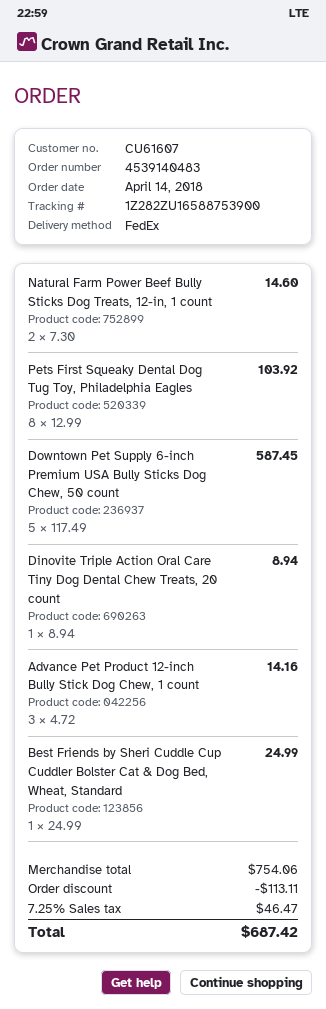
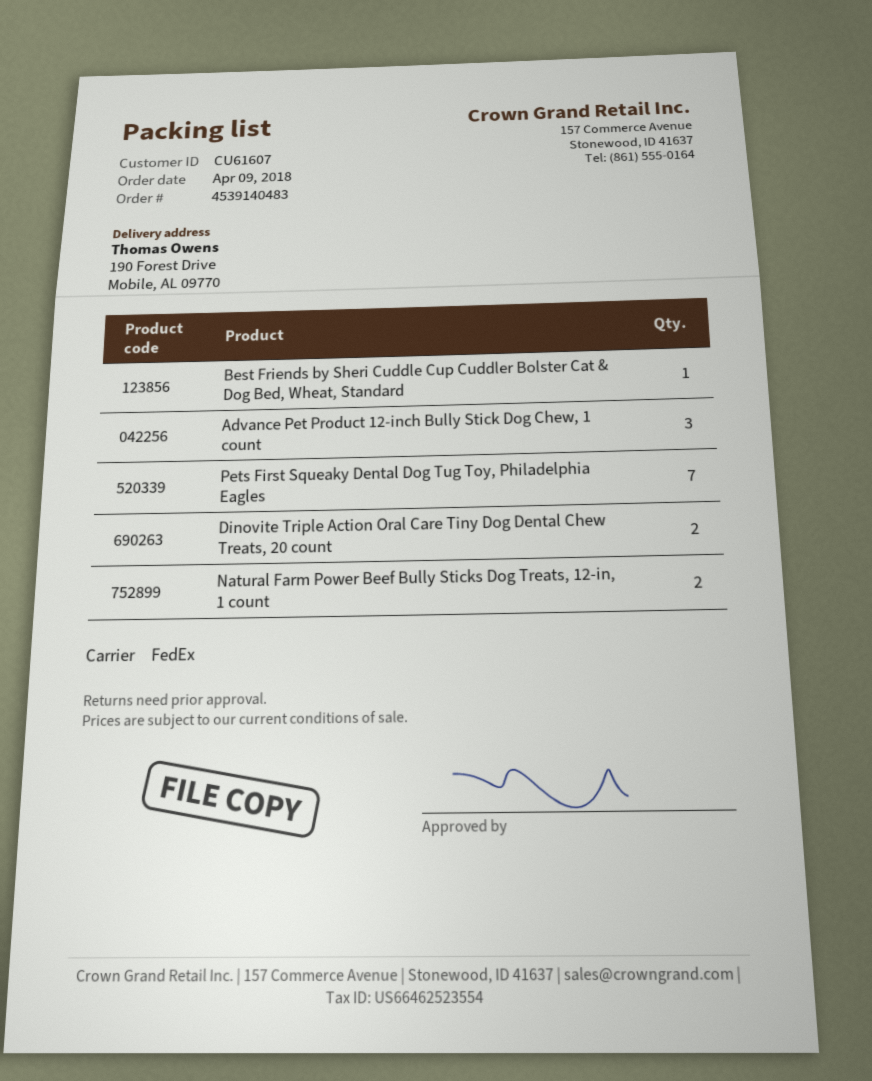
order date: 2018-04-14 -> 2018-04-09
Pets First Squeaky Dental Dog Tug Toy, Philadelphia Eagles: 8 -> 7
Downtown Pet Supply 6-inch Premium USA Bully Sticks Dog Chew, 50 count: 5 -> none
Dinovite Triple Action Oral Care Tiny Dog Dental Chew Treats, 20 count: 1 -> 2

